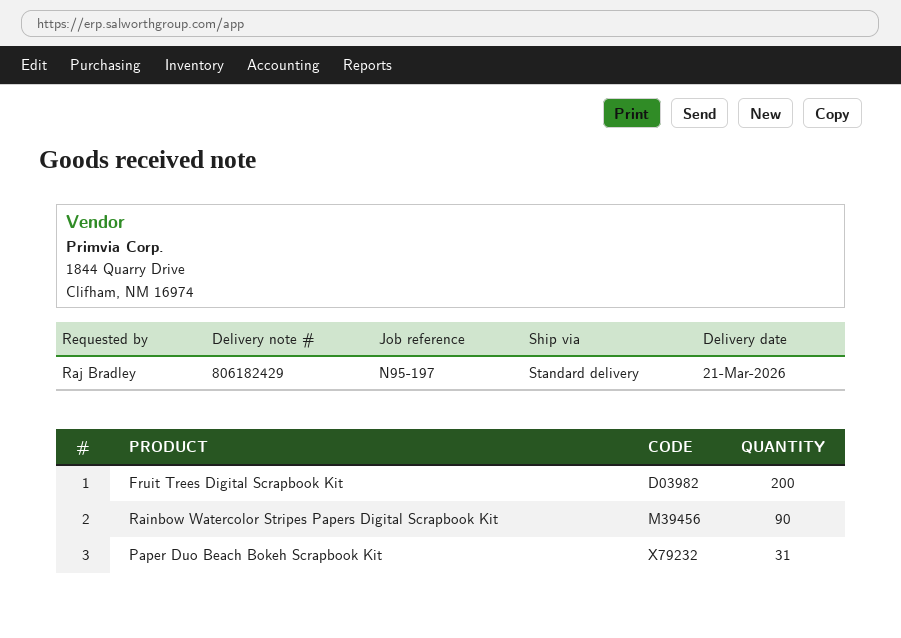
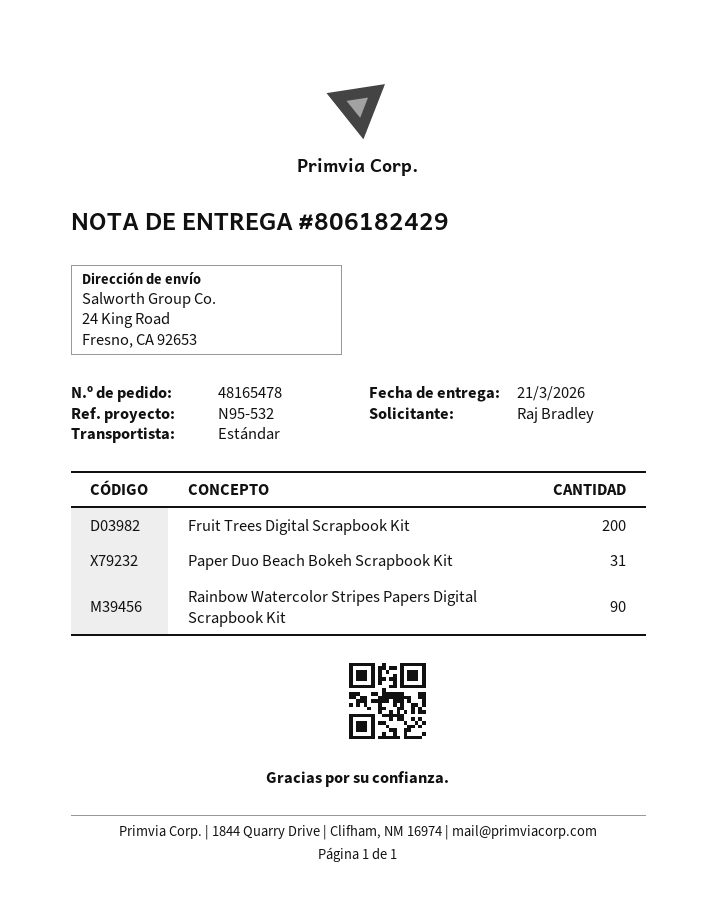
reference: N95-197 -> N95-532

